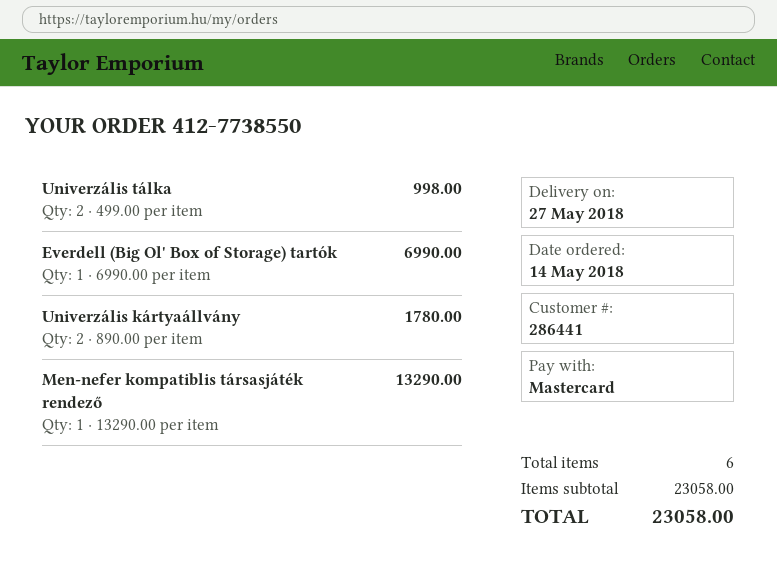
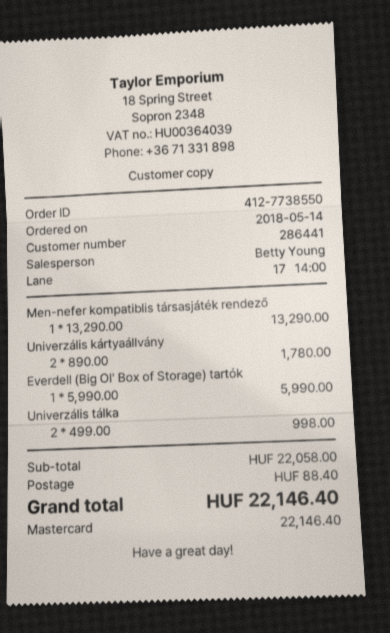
Everdell (Big Ol' Box of Storage) tartók: 1 x 6990.00 = 6990.00 -> 1 x 5990.00 = 5990.00
subtotal: 23058.00 -> 22058.00
shipping: none -> 88.40
total: 23058.00 -> 22146.40

